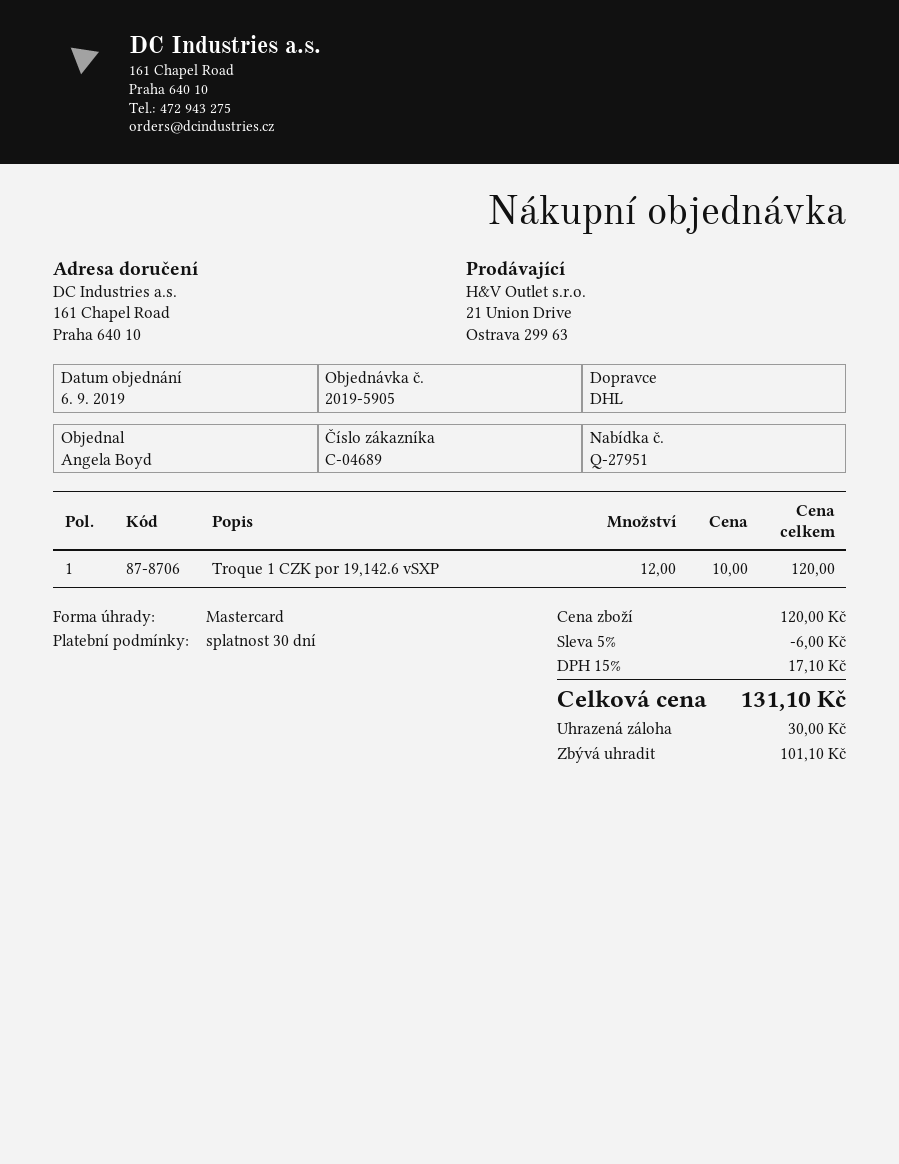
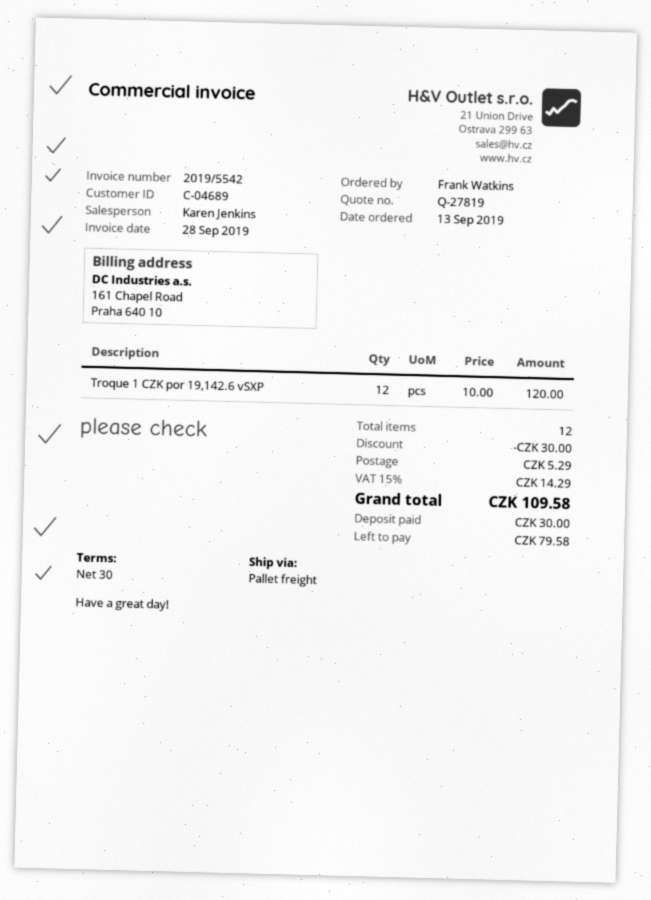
quote number: Q-27951 -> Q-27819
order date: 2019-09-06 -> 2019-09-13
ordered by: Angela Boyd -> Frank Watkins
shipping method: DHL -> pallet freight
discount: 6.00 -> 30.00
shipping: none -> 5.29
tax: 15% = 17.10 -> 15% = 14.29
total: 131.10 -> 109.58
balance: 101.10 -> 79.58

